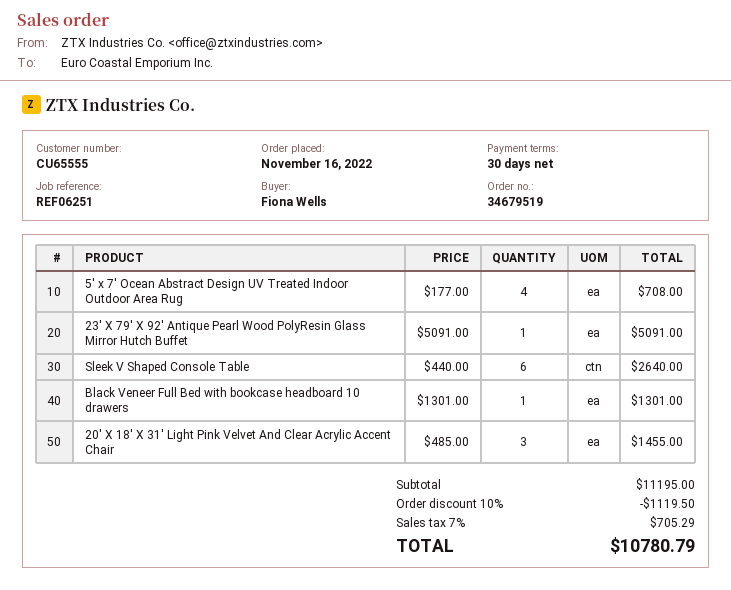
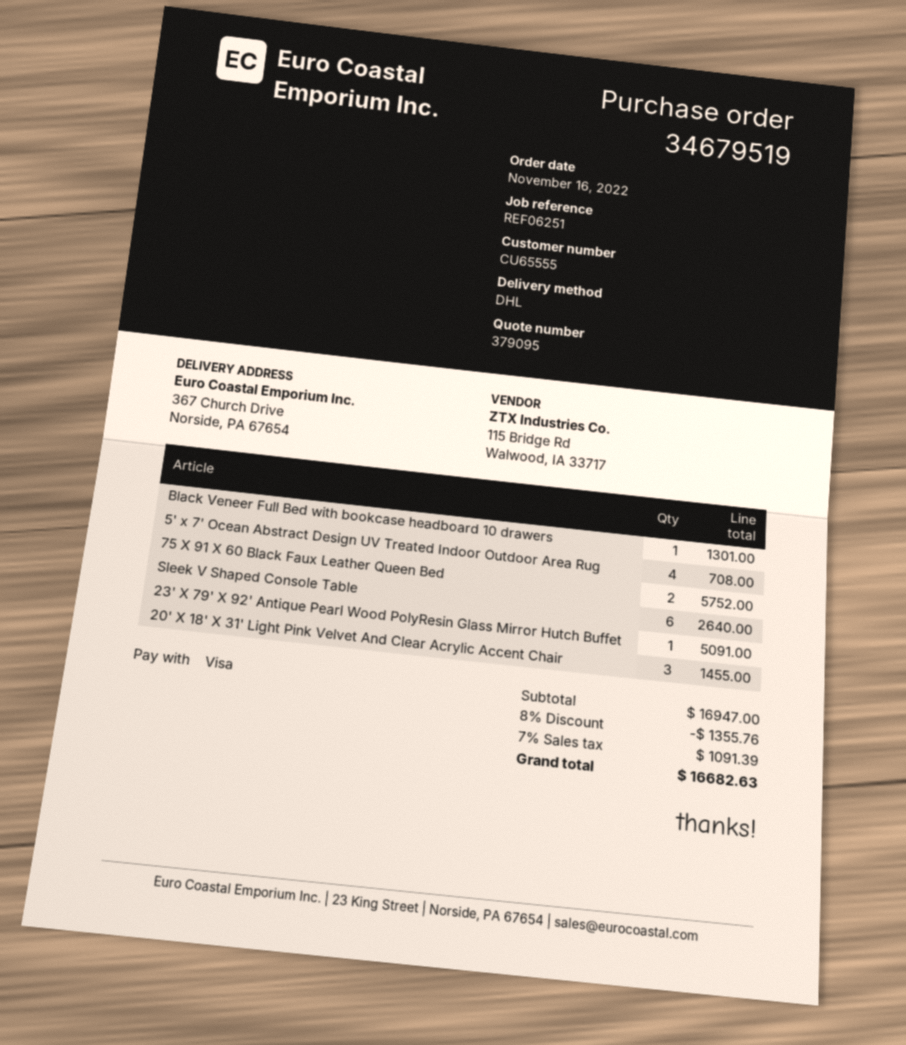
75 X 91 X 60 Black Faux Leather Queen Bed: none -> 2 for 5752.00
subtotal: 11195.00 -> 16947.00
discount: 10% = 1119.50 -> 8% = 1355.76
tax: 7% = 705.29 -> 7% = 1091.39
total: 10780.79 -> 16682.63

